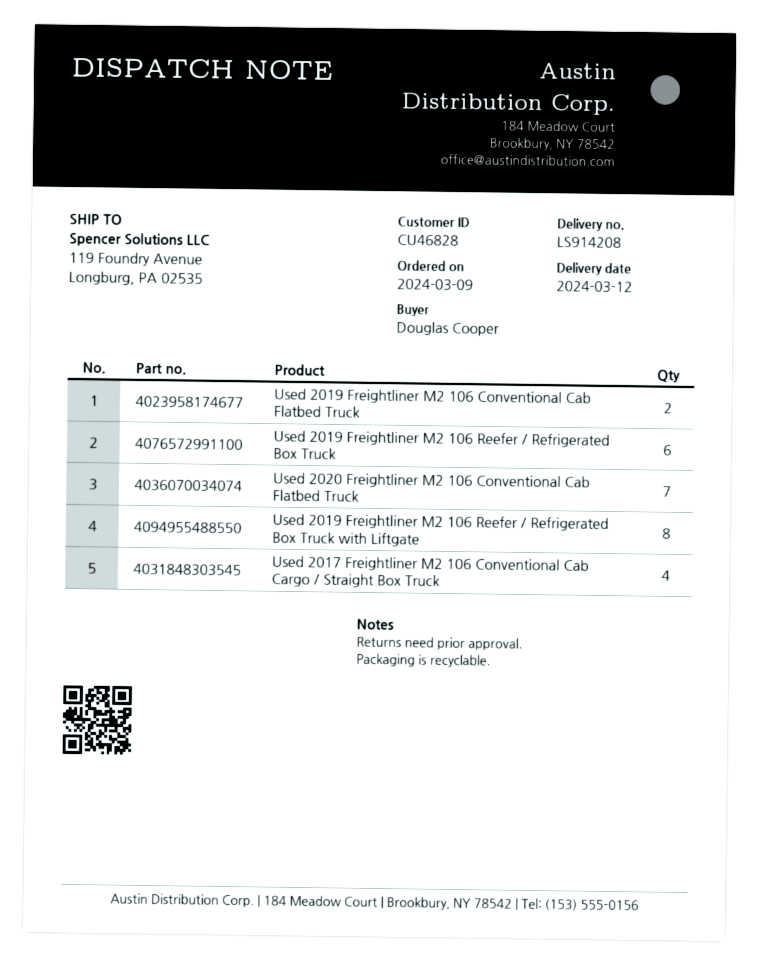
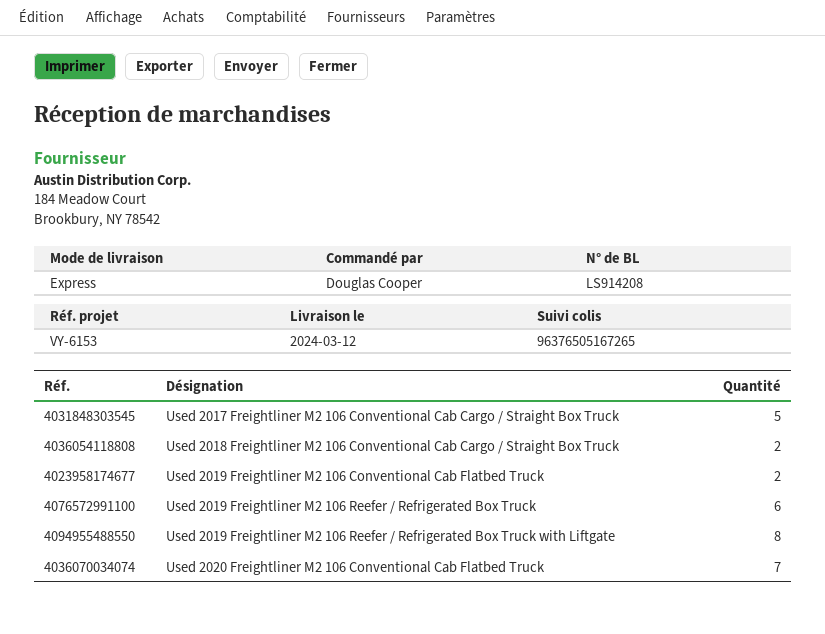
Used 2017 Freightliner M2 106 Conventional Cab Cargo / Straight Box Truck: 4 -> 5
Used 2018 Freightliner M2 106 Conventional Cab Cargo / Straight Box Truck: none -> 2

